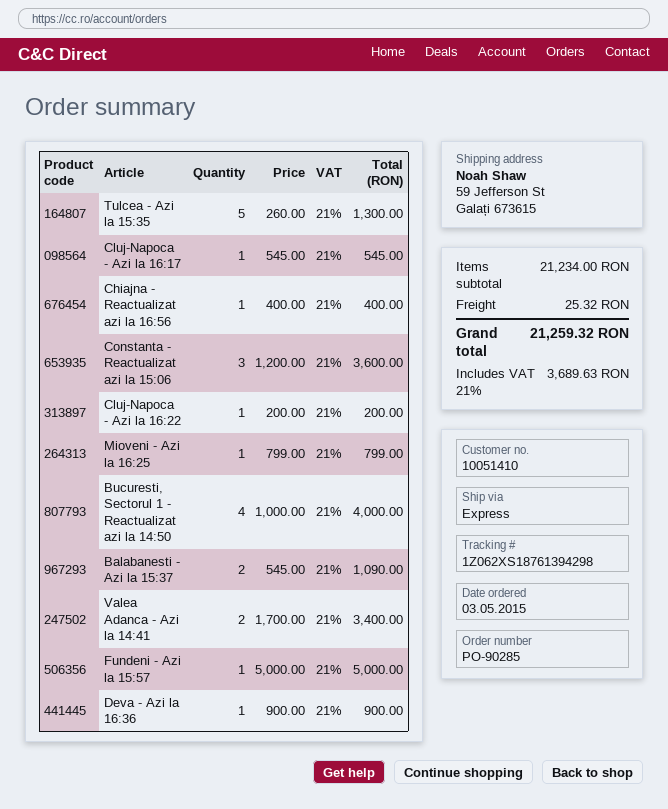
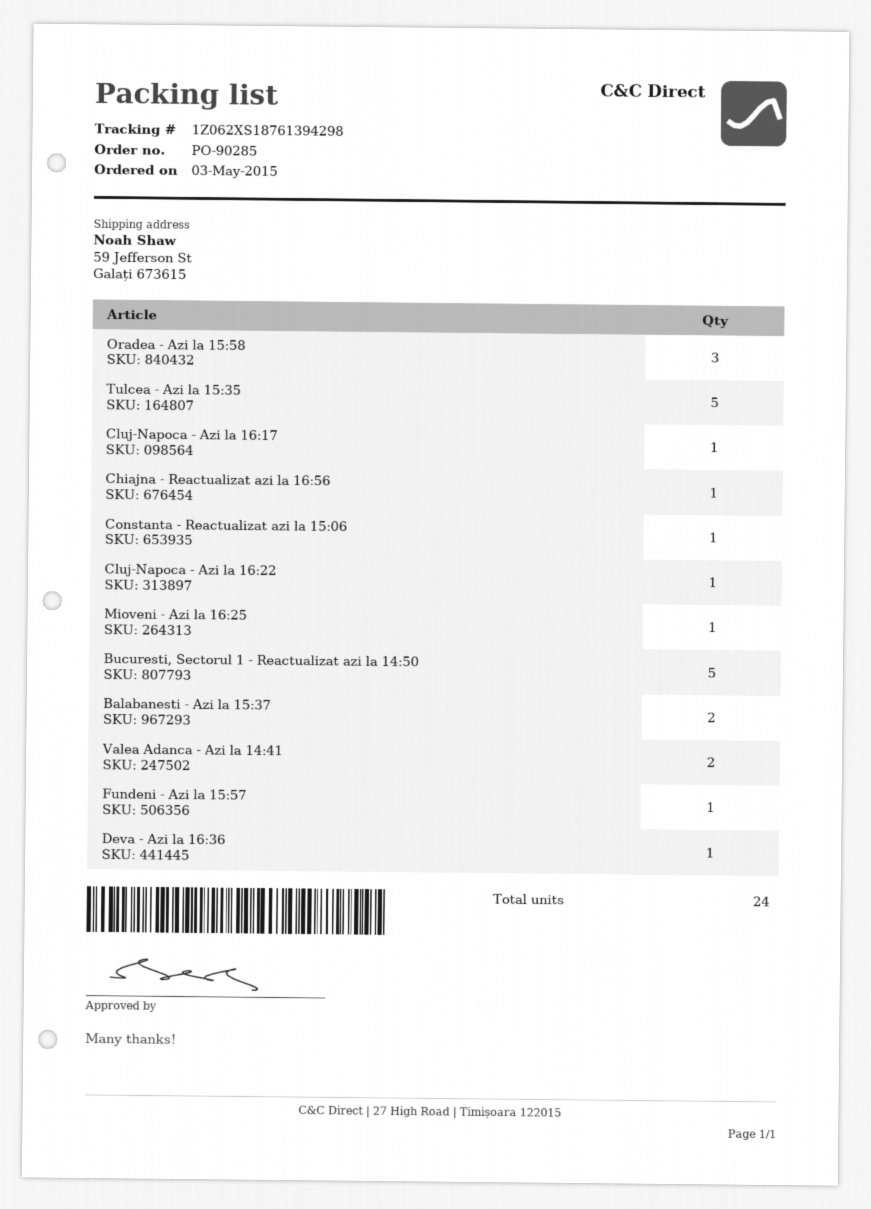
Constanta - Reactualizat azi la 15:06: 3 -> 1
Bucuresti, Sectorul 1 - Reactualizat azi la 14:50: 4 -> 5
Oradea - Azi la 15:58: none -> 3

